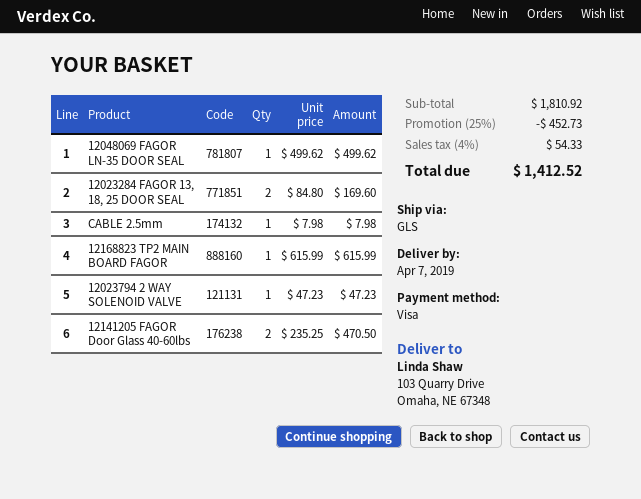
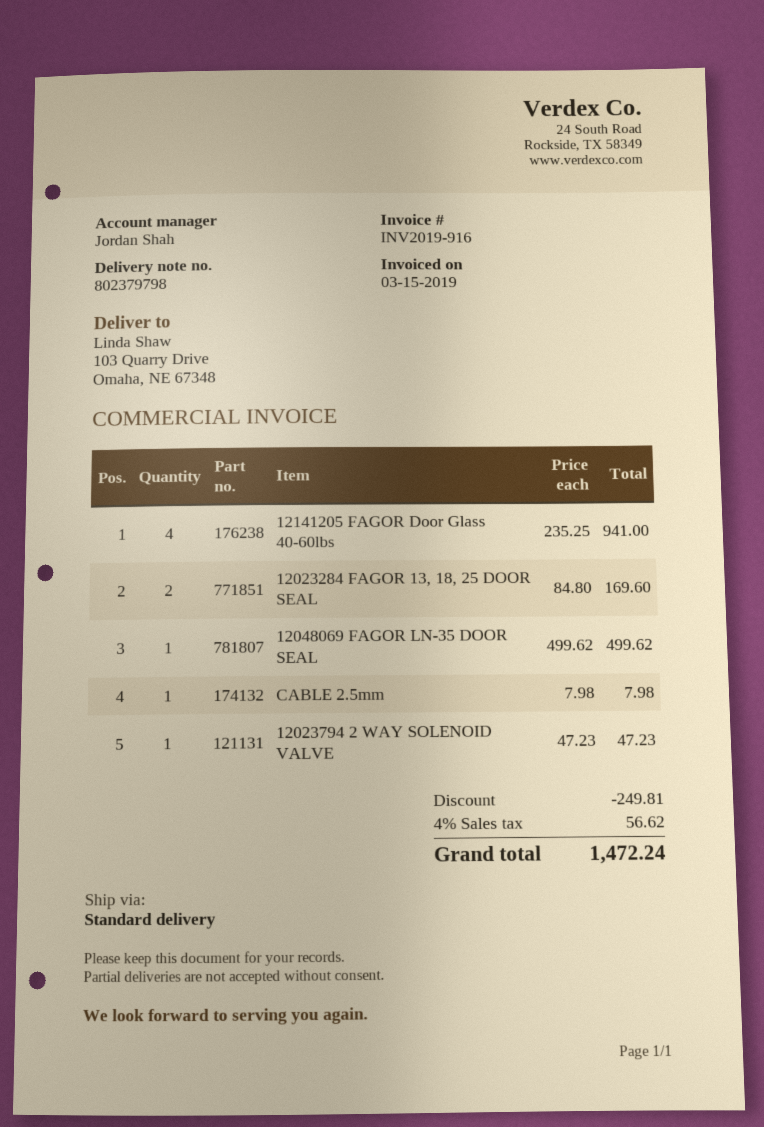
shipping method: GLS -> standard
12168823 TP2 MAIN BOARD FAGOR: 1 x 615.99 = 615.99 -> none
12141205 FAGOR Door Glass 40-60lbs: 2 x 235.25 = 470.50 -> 4 x 235.25 = 941.00
discount: 452.73 -> 249.81
tax: 4% = 54.33 -> 4% = 56.62
total: 1412.52 -> 1472.24

